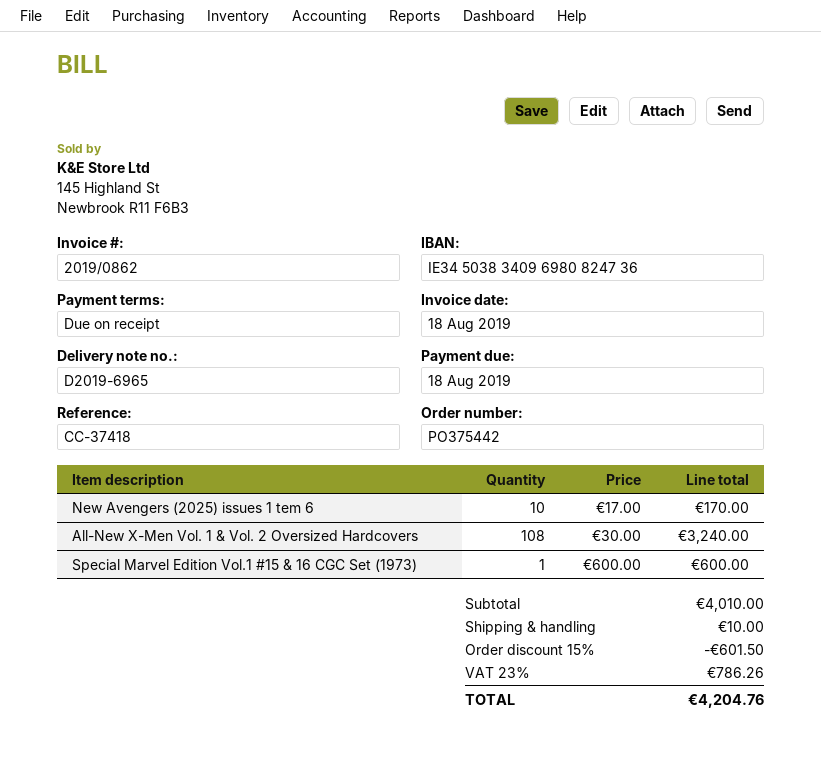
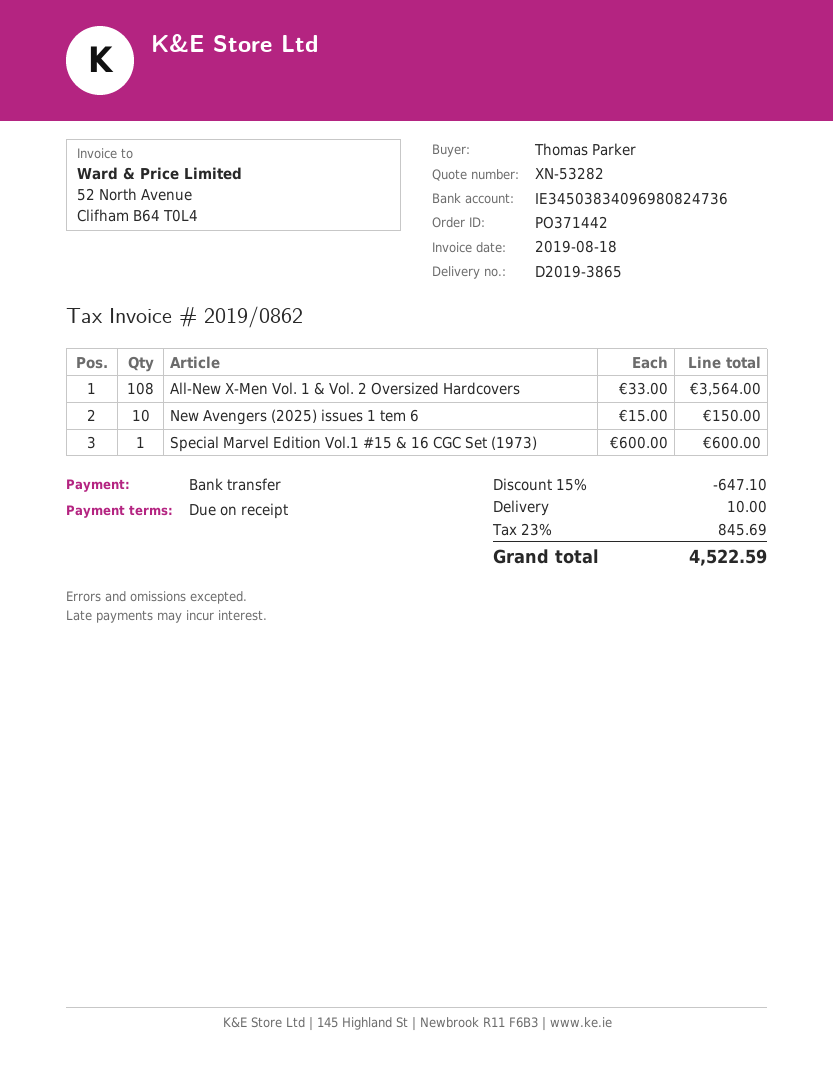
order number: PO375442 -> PO371442
delivery note number: D2019-6965 -> D2019-3865
New Avengers (2025) issues 1 tem 6: 10 x 17.00 = 170.00 -> 10 x 15.00 = 150.00
All-New X-Men Vol. 1 & Vol. 2 Oversized Hardcovers: 108 x 30.00 = 3240.00 -> 108 x 33.00 = 3564.00
discount: 15% = 601.50 -> 15% = 647.10
tax: 23% = 786.26 -> 23% = 845.69
total: 4204.76 -> 4522.59

